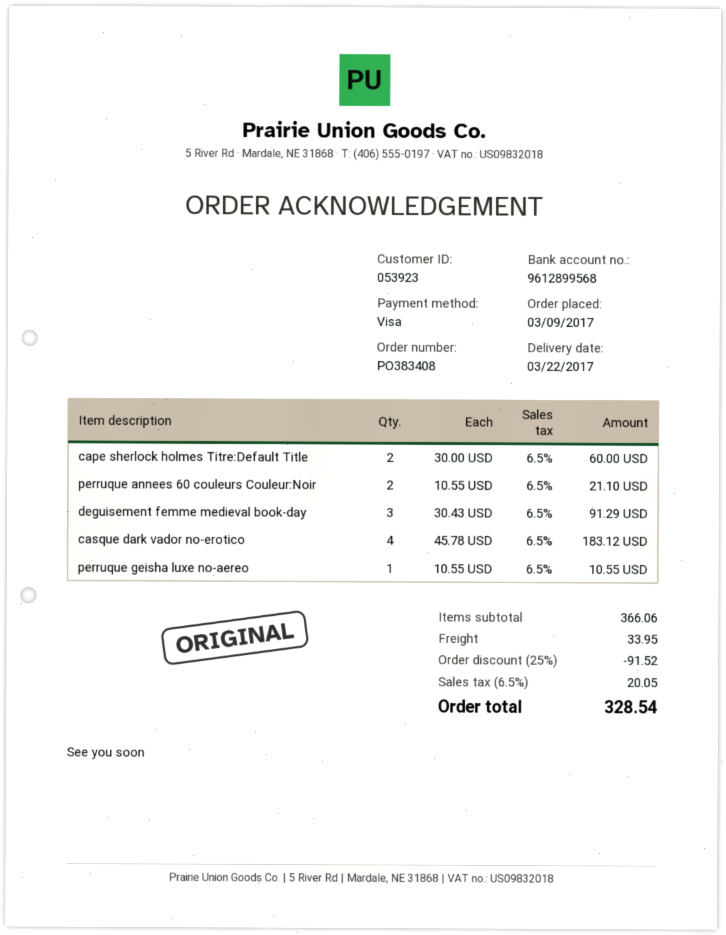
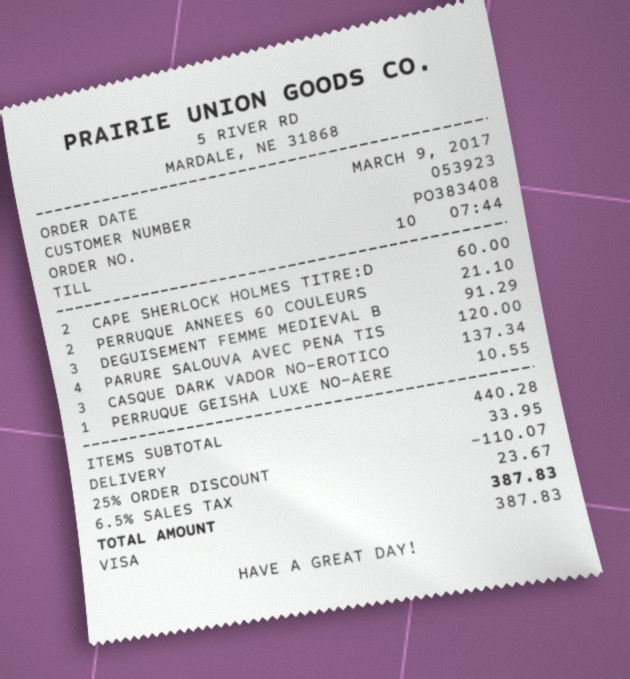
casque dark vador no-erotico: 4 for 183.12 -> 3 for 137.34
PARURE SALOUVA AVEC PENA TIS: none -> 4 for 120.00
subtotal: 366.06 -> 440.28
discount: 25% = 91.52 -> 25% = 110.07
tax: 6.5% = 20.05 -> 6.5% = 23.67
total: 328.54 -> 387.83

